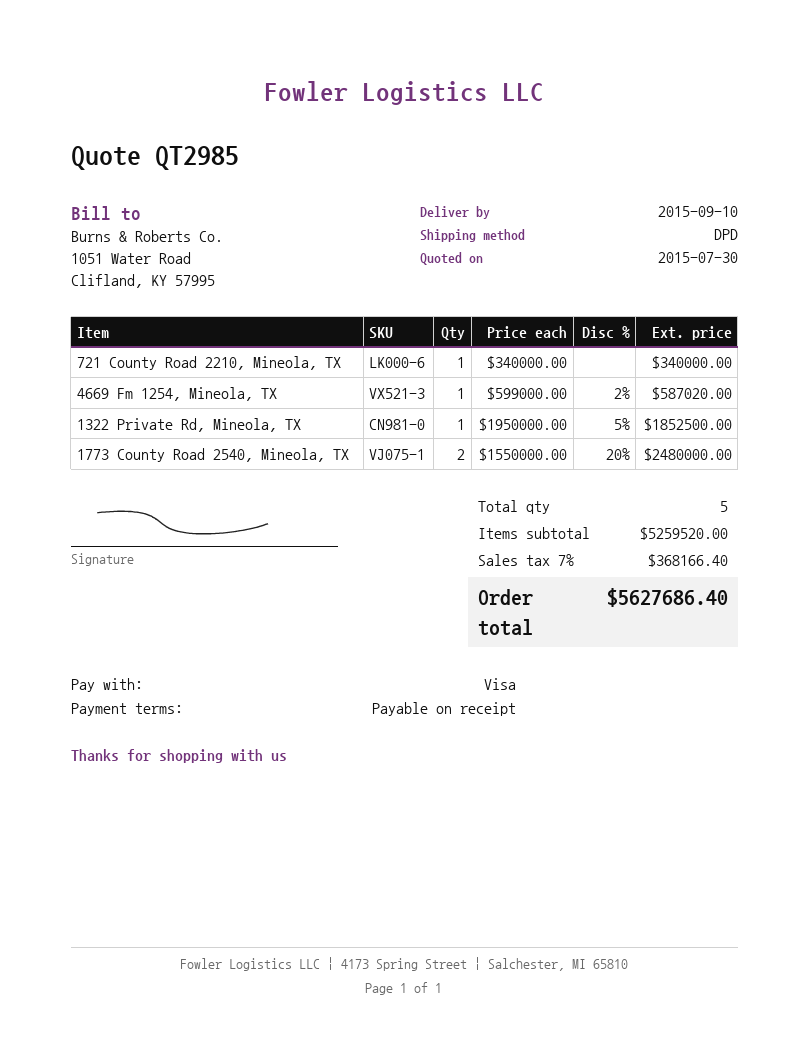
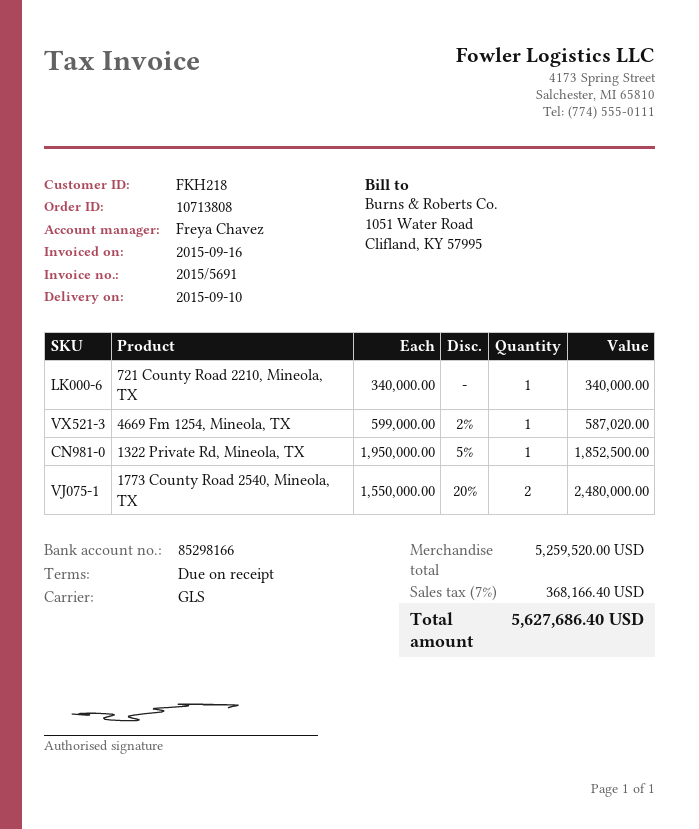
shipping method: DPD -> GLS

